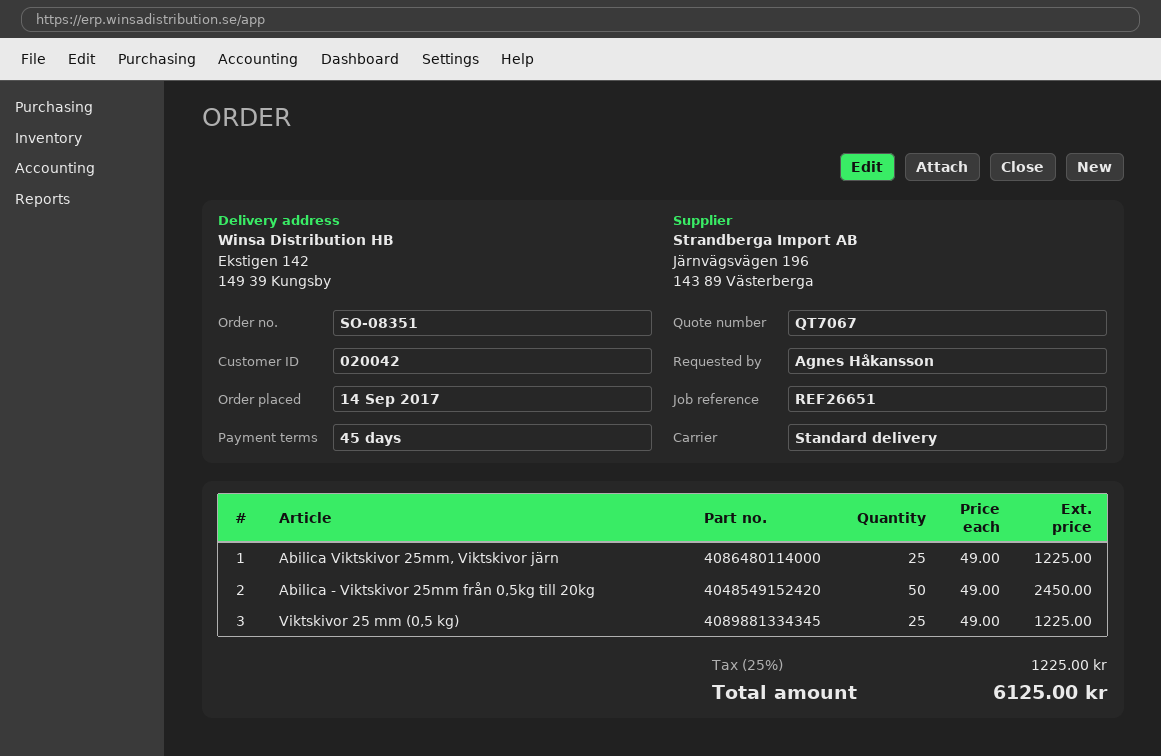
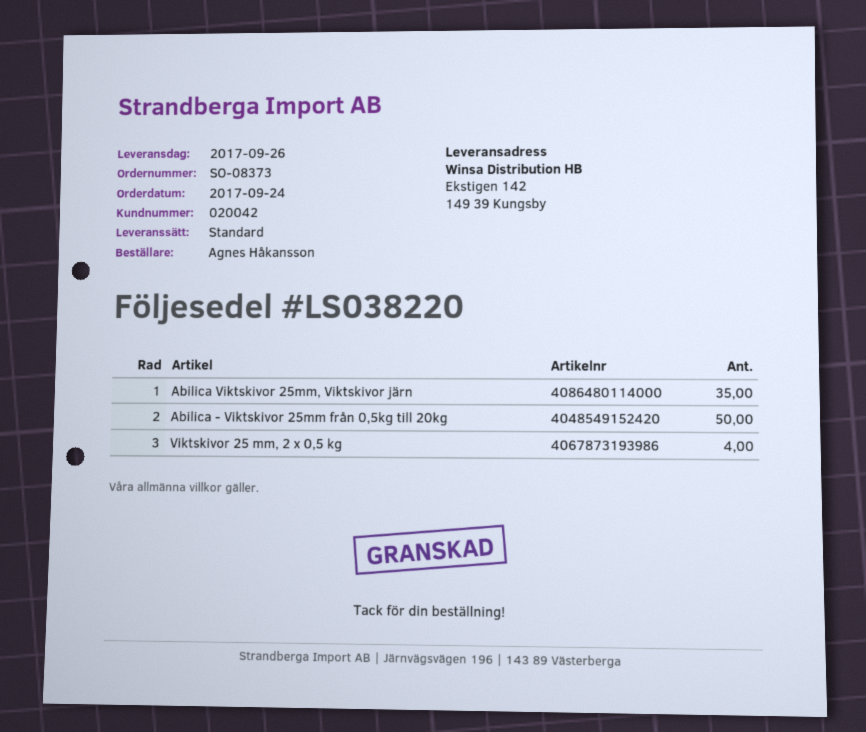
order number: SO-08351 -> SO-08373
order date: 2017-09-14 -> 2017-09-24
Abilica Viktskivor 25mm, Viktskivor järn: 25 -> 35
Viktskivor 25 mm (0,5 kg): 25 -> none
Viktskivor 25 mm, 2 x 0,5 kg: none -> 4

